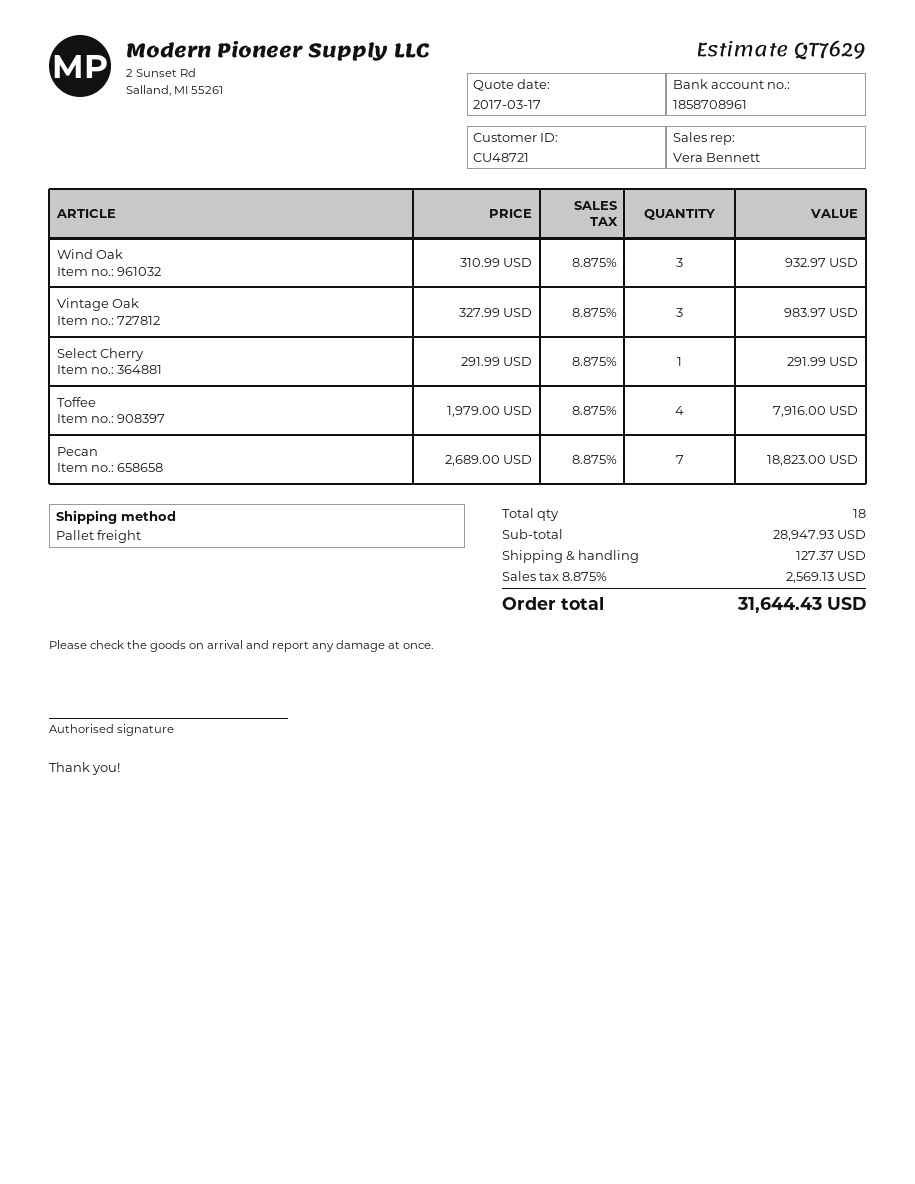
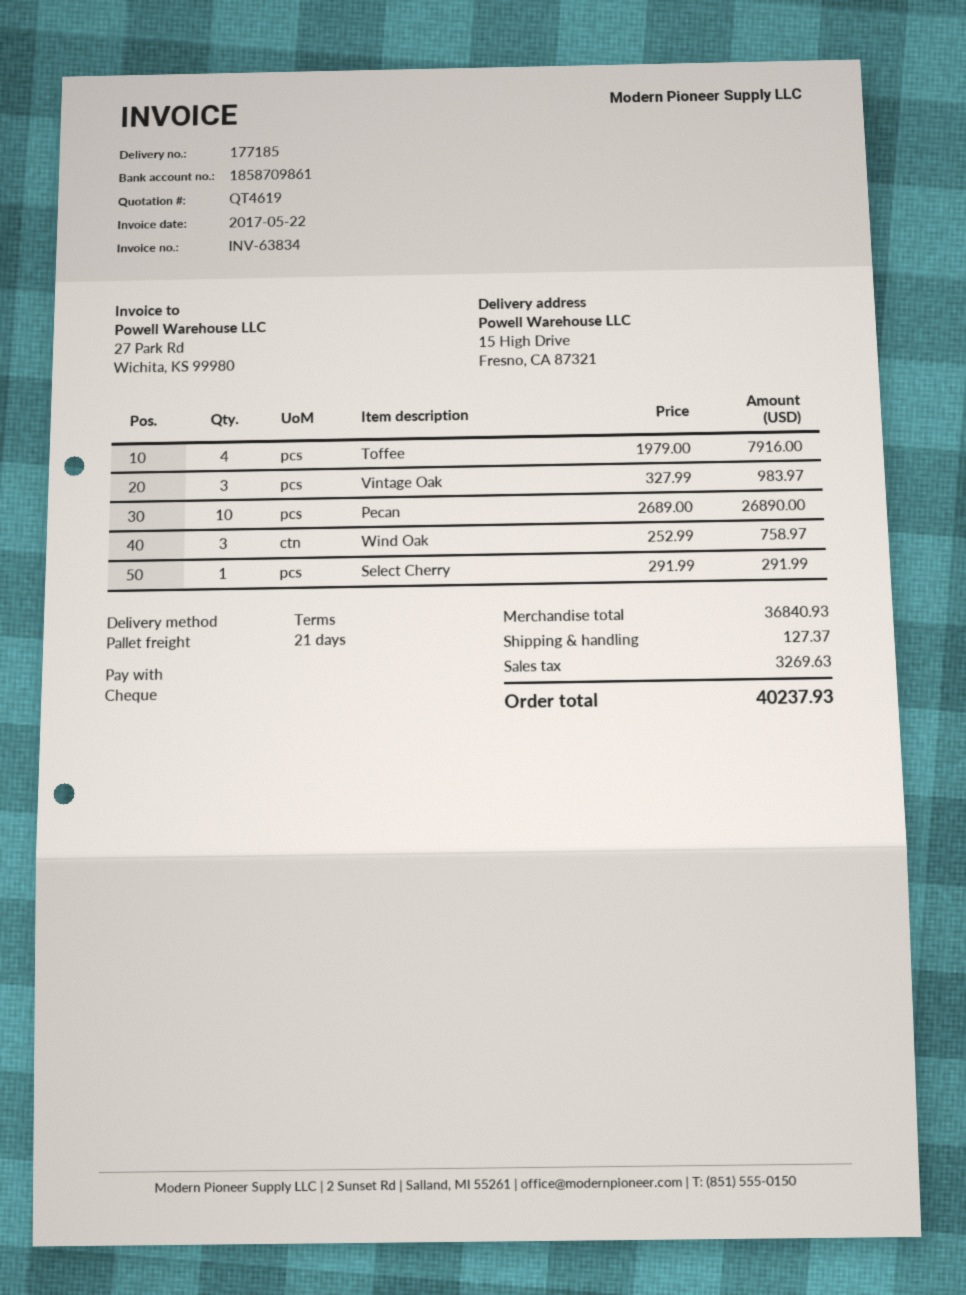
quote number: QT7629 -> QT4619
bank account: 1858708961 -> 1858709861
Wind Oak: 3 x 310.99 = 932.97 -> 3 x 252.99 = 758.97
Pecan: 7 x 2689.00 = 18823.00 -> 10 x 2689.00 = 26890.00
subtotal: 28947.93 -> 36840.93
tax: 2569.13 -> 3269.63
total: 31644.43 -> 40237.93

